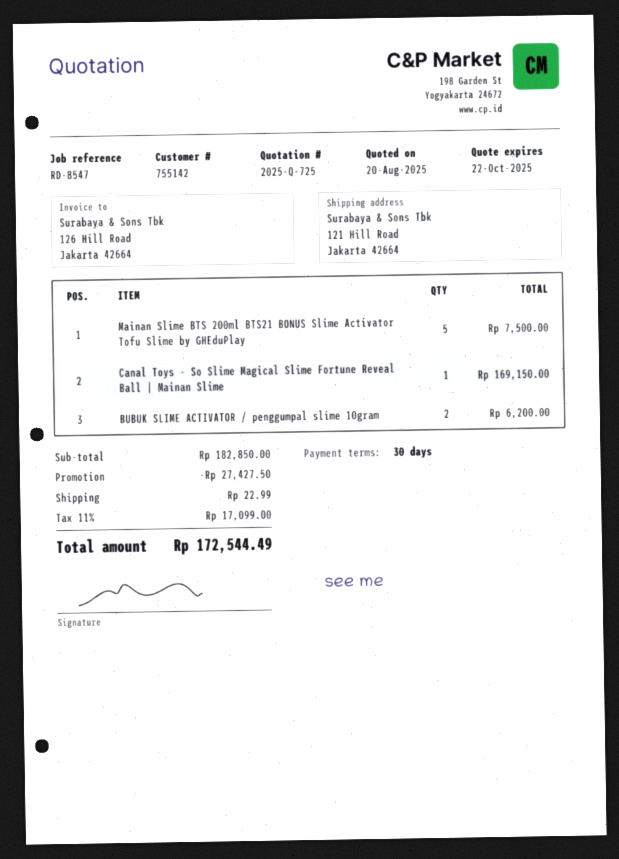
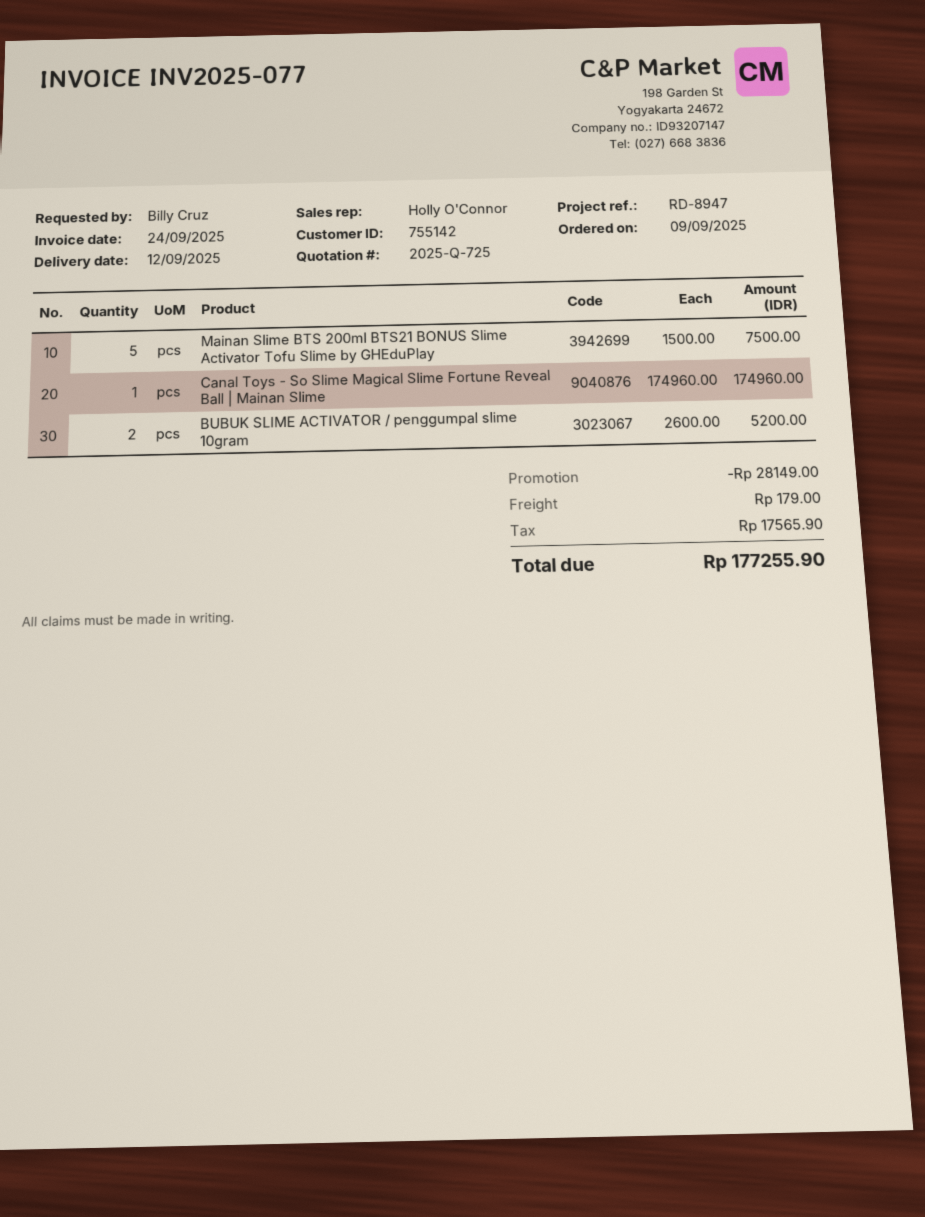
reference: RD-8547 -> RD-8947
Canal Toys - So Slime Magical Slime Fortune Reveal Ball | Mainan Slime: 1 for 169150.00 -> 1 for 174960.00
BUBUK SLIME ACTIVATOR / penggumpal slime 10gram: 2 for 6200.00 -> 2 for 5200.00
discount: 27427.50 -> 28149.00
shipping: 22.99 -> 179.00
tax: 17099.00 -> 17565.90
total: 172544.49 -> 177255.90

